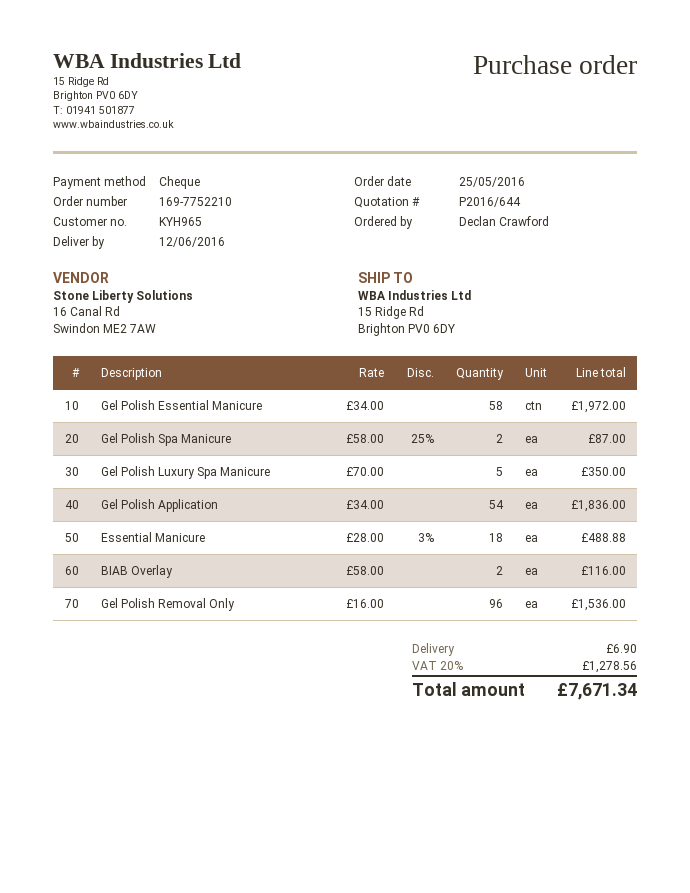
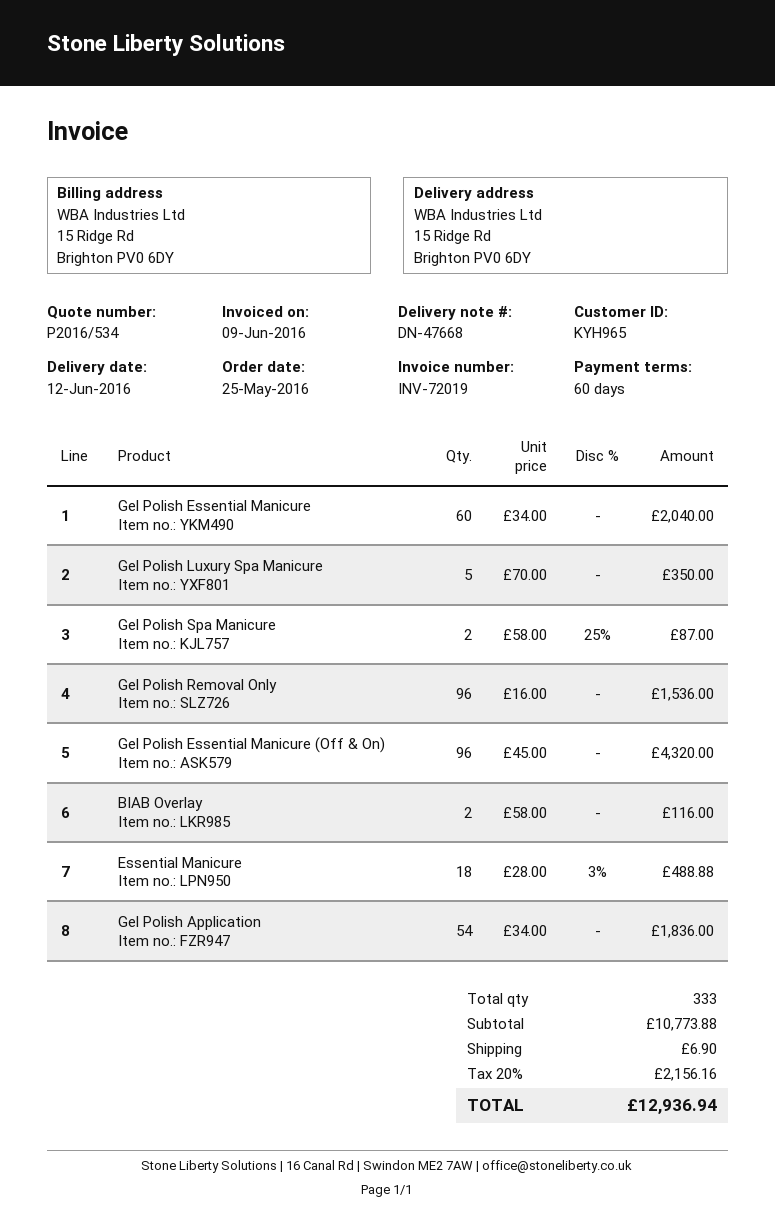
quote number: P2016/644 -> P2016/534
Gel Polish Essential Manicure: 58 x 34.00 = 1972.00 -> 60 x 34.00 = 2040.00
Gel Polish Essential Manicure (Оff & On): none -> 96 x 45.00 = 4320.00
tax: 20% = 1278.56 -> 20% = 2156.16
total: 7671.34 -> 12936.94

